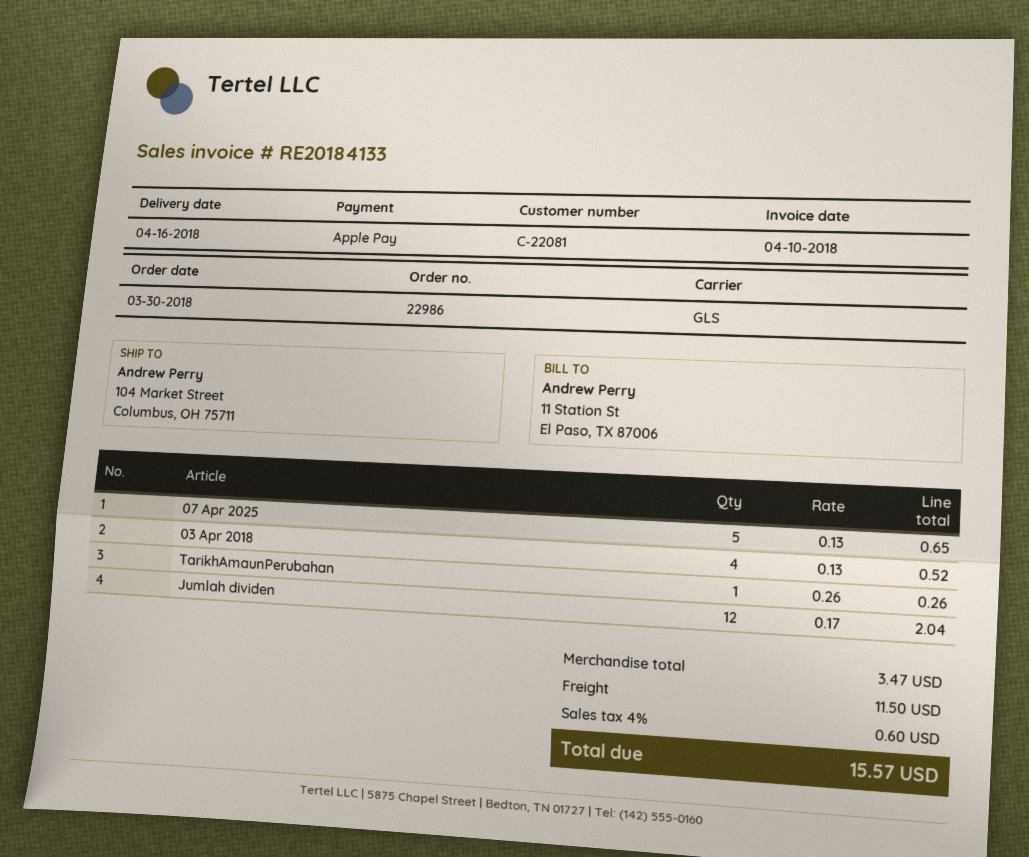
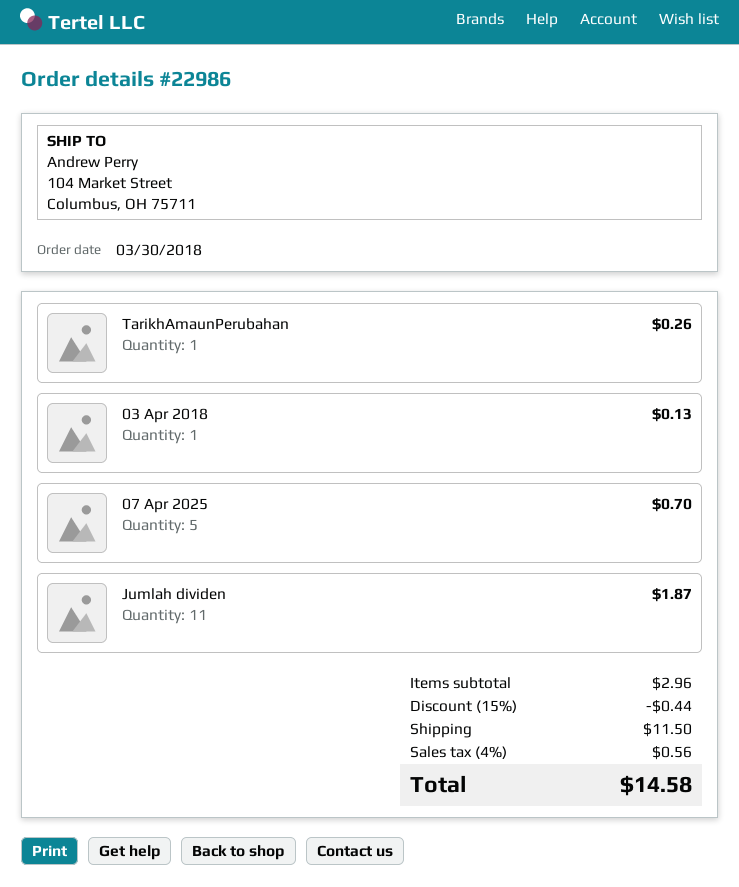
07 Apr 2025: 5 for 0.65 -> 5 for 0.70
03 Apr 2018: 4 for 0.52 -> 1 for 0.13
Jumlah dividen: 12 for 2.04 -> 11 for 1.87
subtotal: 3.47 -> 2.96
discount: none -> 15% = 0.44
tax: 4% = 0.60 -> 4% = 0.56
total: 15.57 -> 14.58

